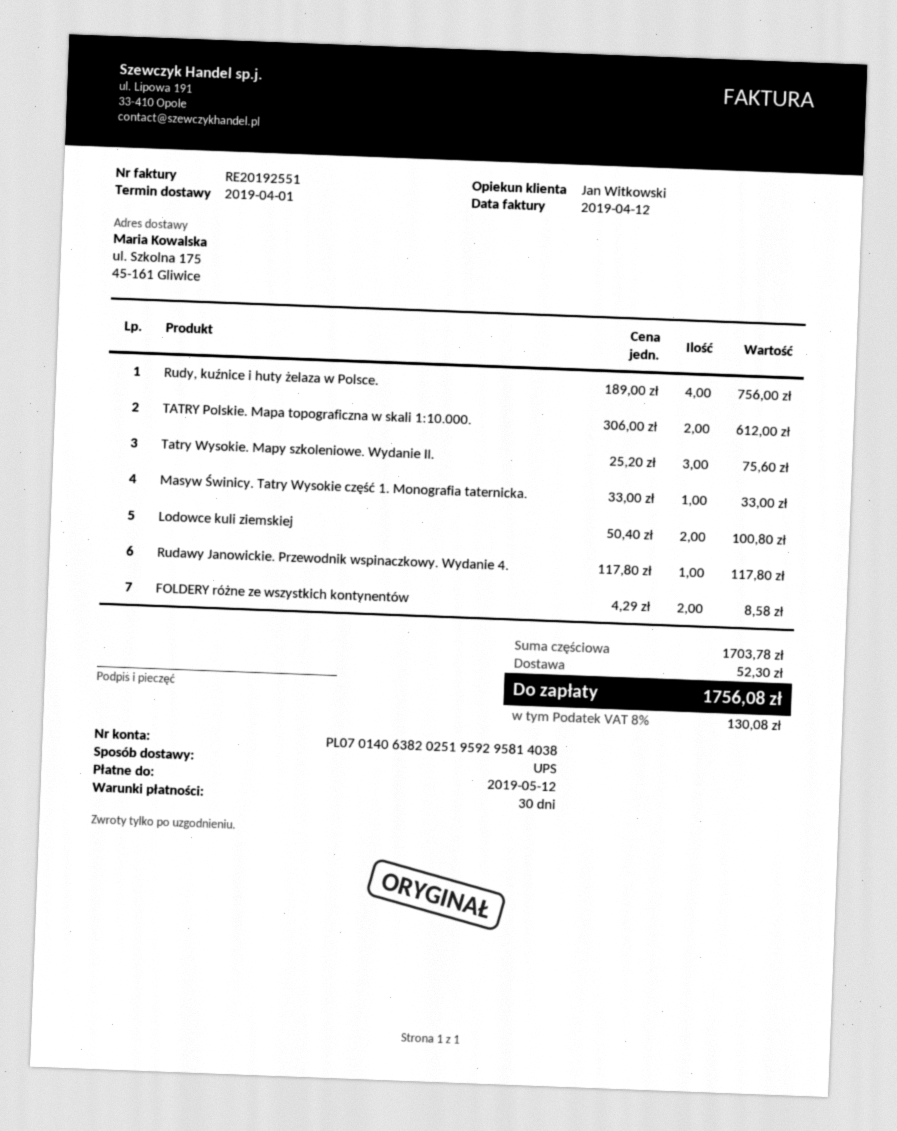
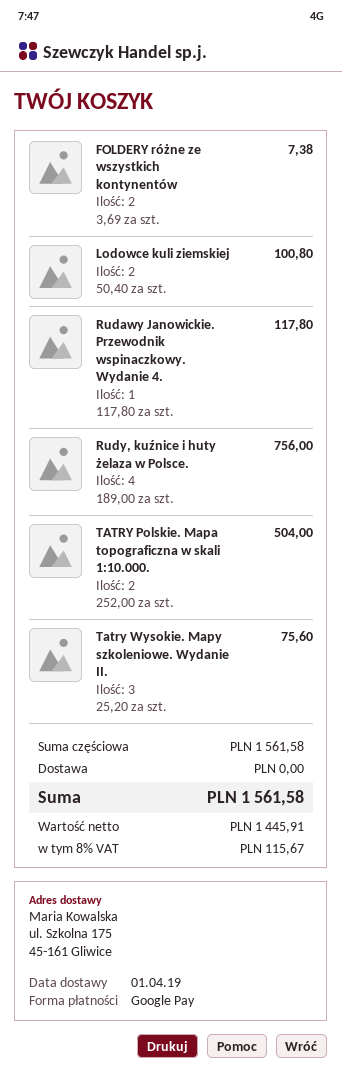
TATRY Polskie. Mapa topograficzna w skali 1:10.000.: 2 x 306.00 = 612.00 -> 2 x 252.00 = 504.00
Masyw Świnicy. Tatry Wysokie część 1. Monografia taternicka.: 1 x 33.00 = 33.00 -> none
FOLDERY różne ze wszystkich kontynentów: 2 x 4.29 = 8.58 -> 2 x 3.69 = 7.38
subtotal: 1703.78 -> 1561.58
shipping: 52.30 -> 0.00
tax: 8% = 130.08 -> 8% = 115.67
total: 1756.08 -> 1561.58

